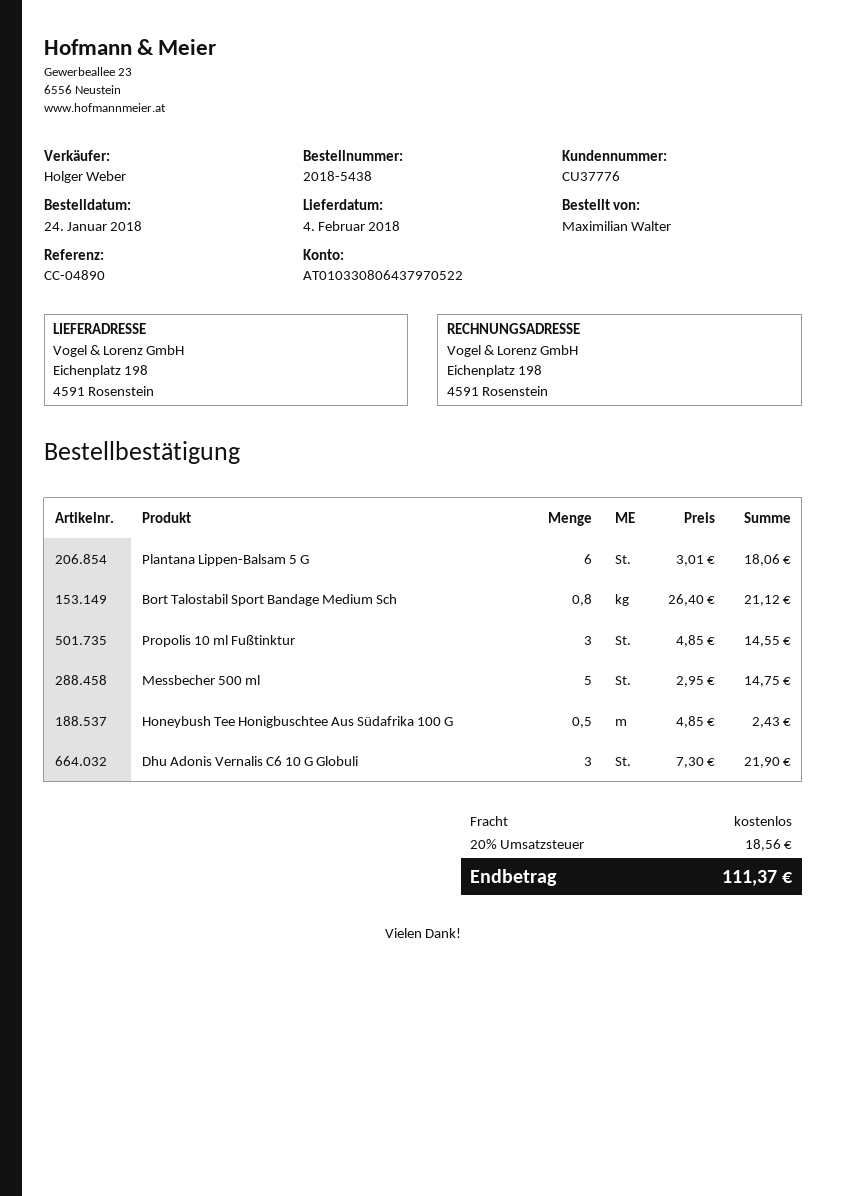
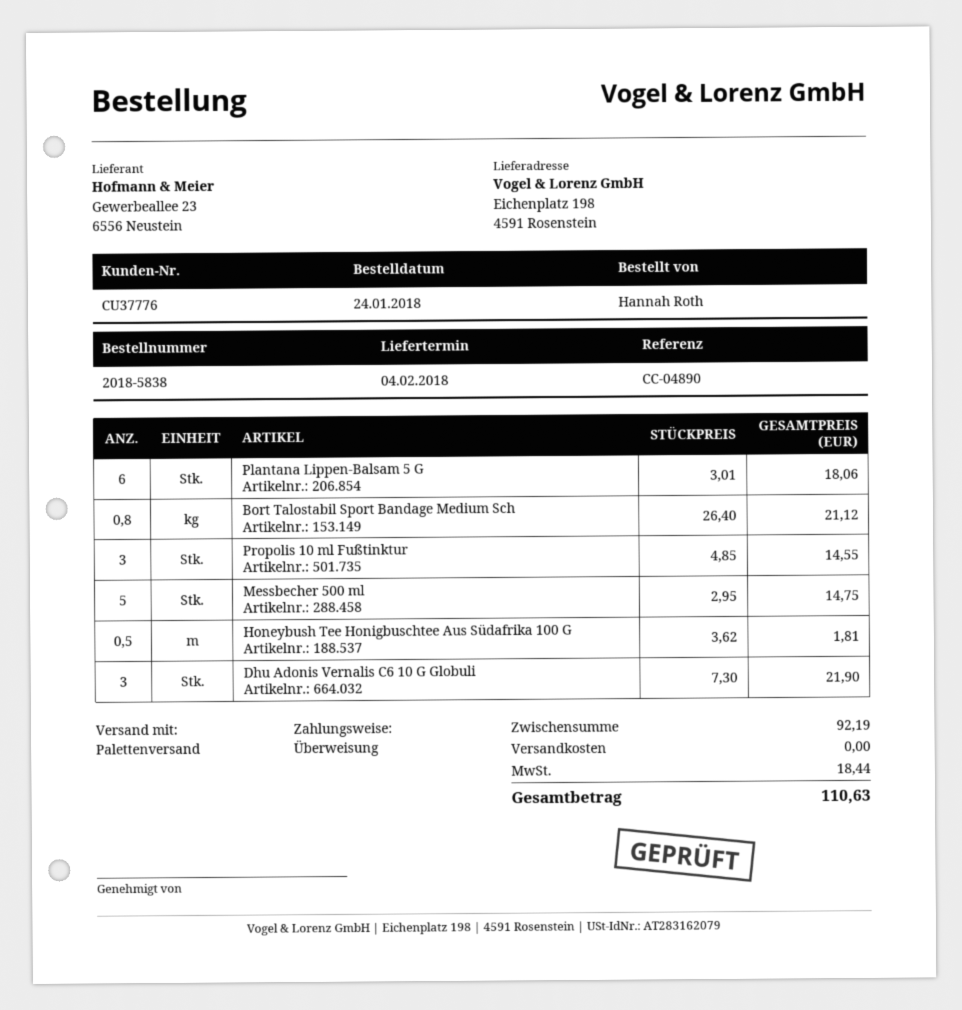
order number: 2018-5438 -> 2018-5838
ordered by: Maximilian Walter -> Hannah Roth
Honeybush Tee Honigbuschtee Aus Südafrika 100 G: 0.5 x 4.85 = 2.43 -> 0.5 x 3.62 = 1.81
tax: 18.56 -> 18.44
total: 111.37 -> 110.63

